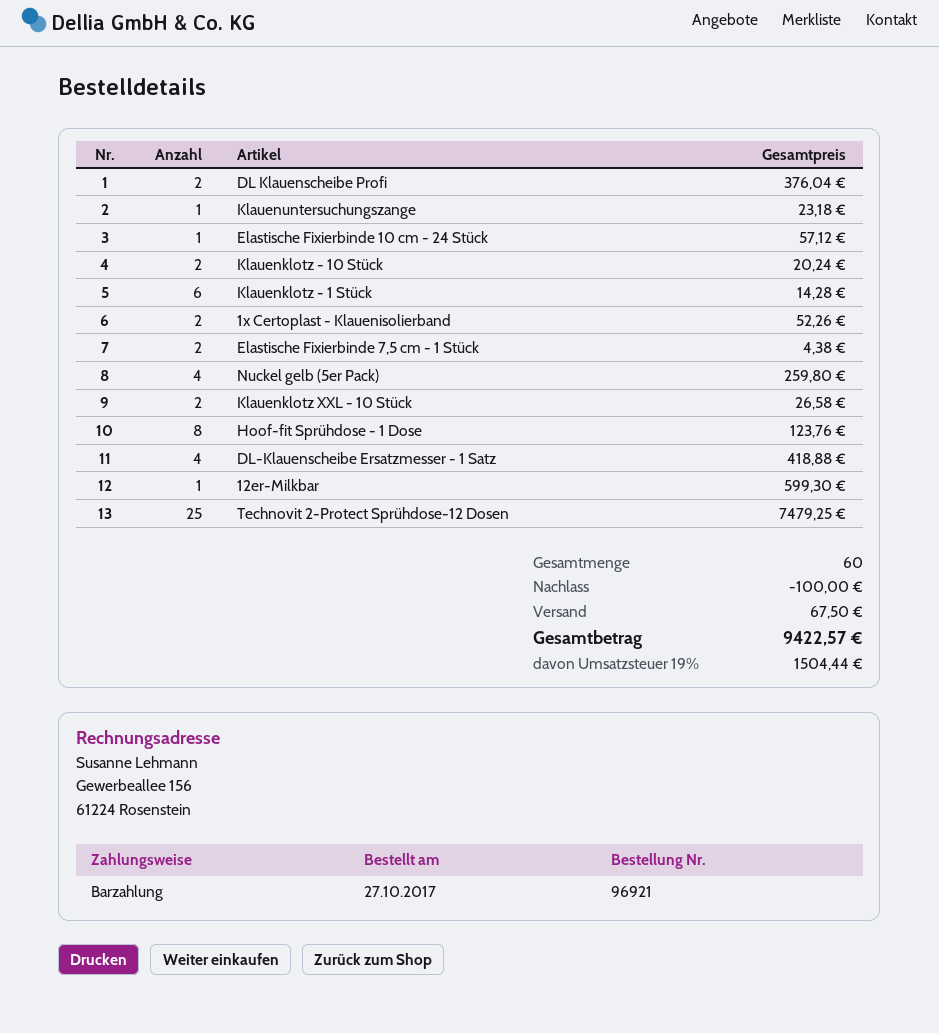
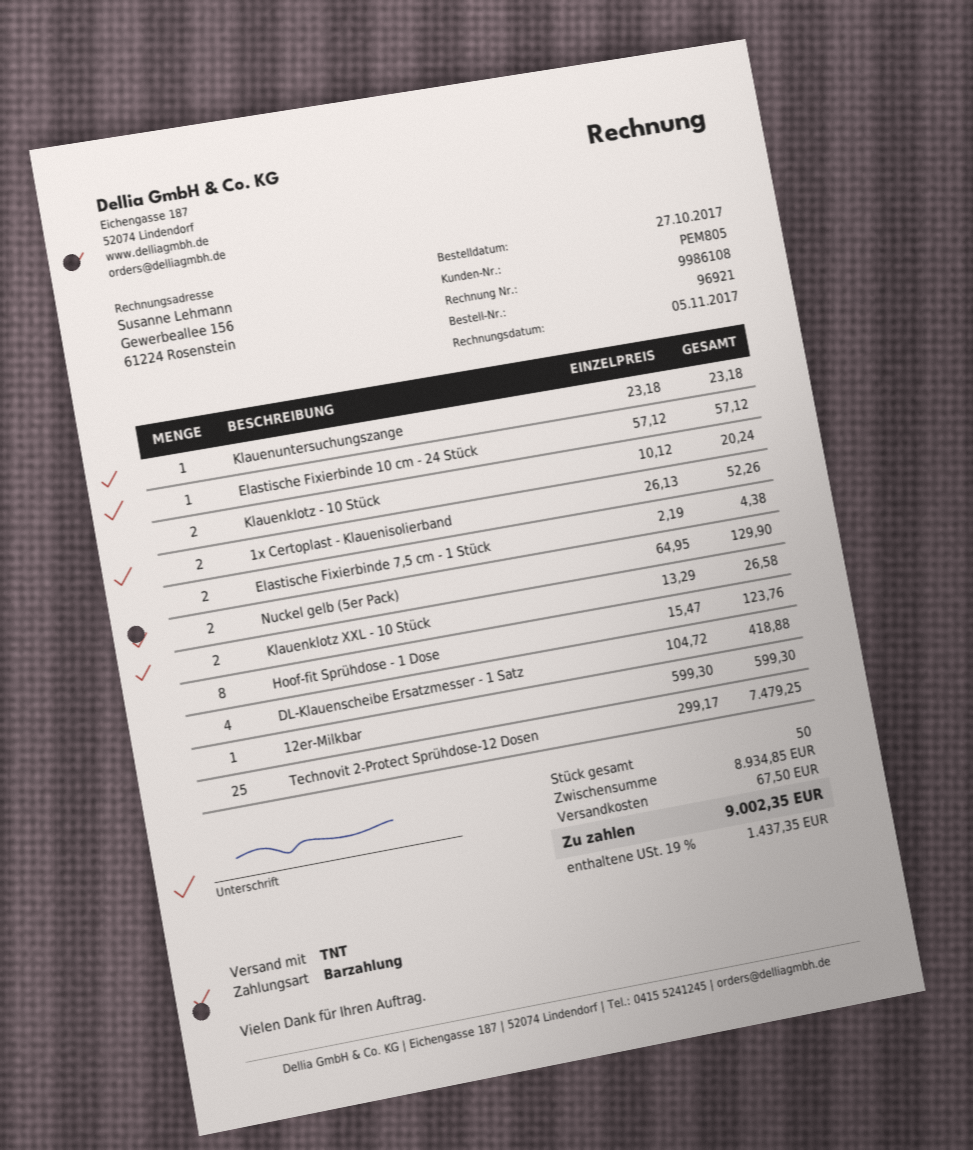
DL Klauenscheibe Profi: 2 for 376.04 -> none
Klauenklotz - 1 Stück: 6 for 14.28 -> none
Nuckel gelb (5er Pack): 4 for 259.80 -> 2 for 129.90
total quantity: 60 -> 50
discount: 100.00 -> none
tax: 19% = 1504.44 -> 19% = 1437.35
total: 9422.57 -> 9002.35

